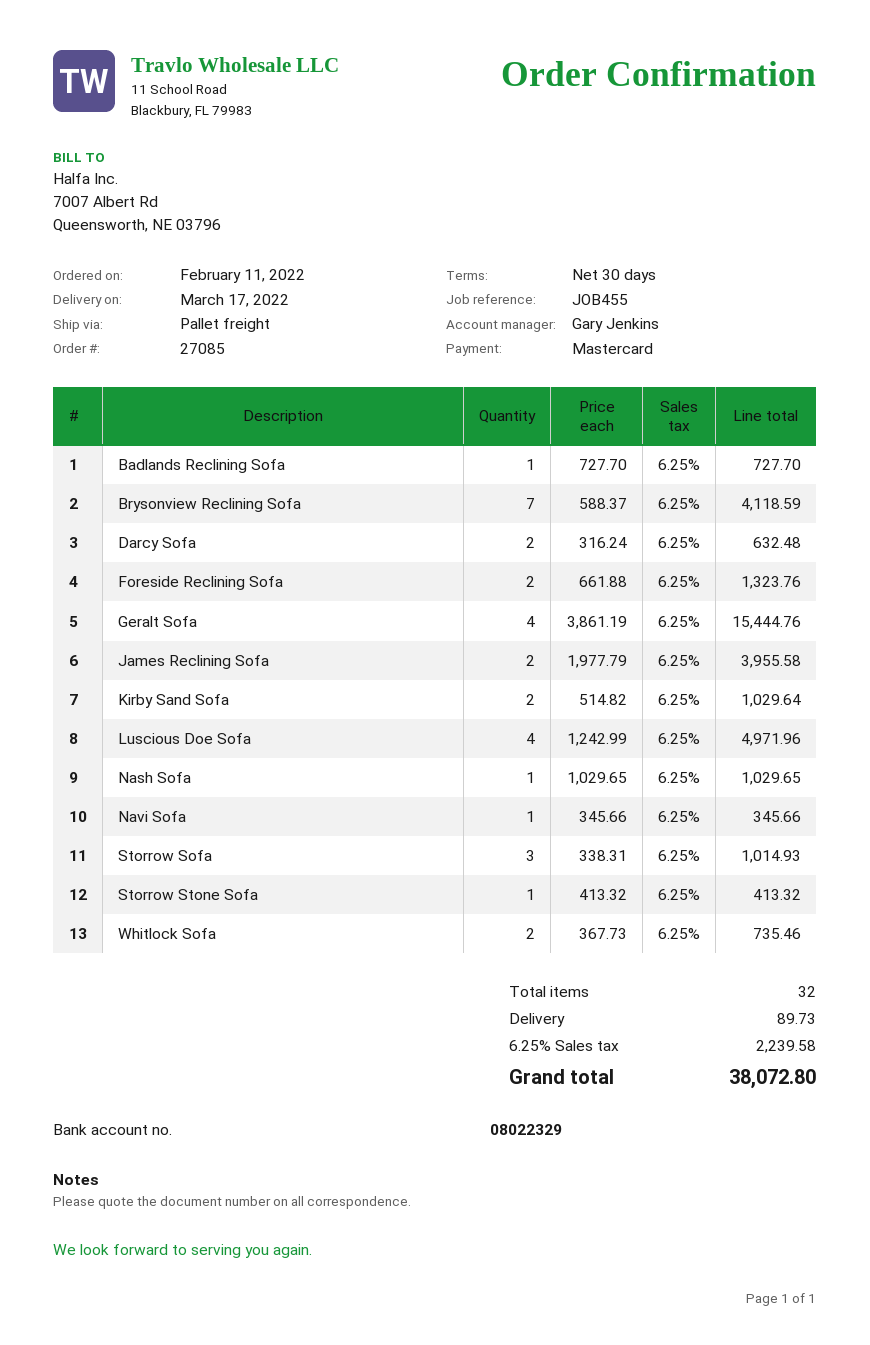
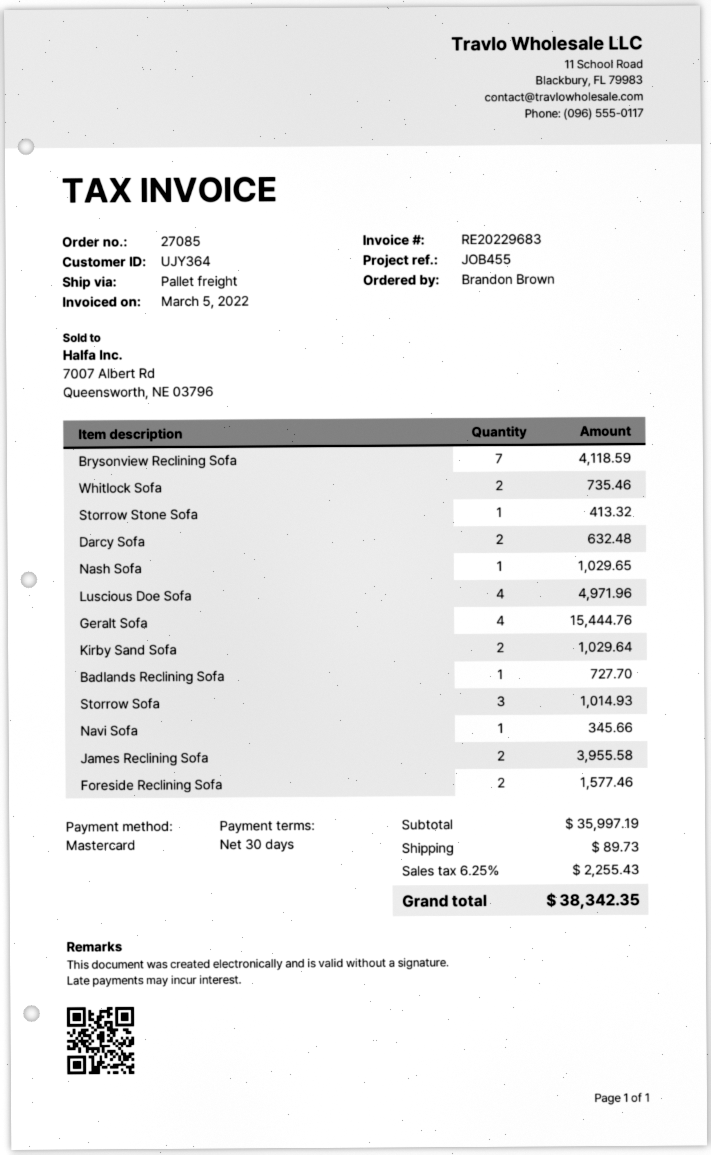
Foreside Reclining Sofa: 2 for 1323.76 -> 2 for 1577.46
tax: 6.25% = 2239.58 -> 6.25% = 2255.43
total: 38072.80 -> 38342.35

